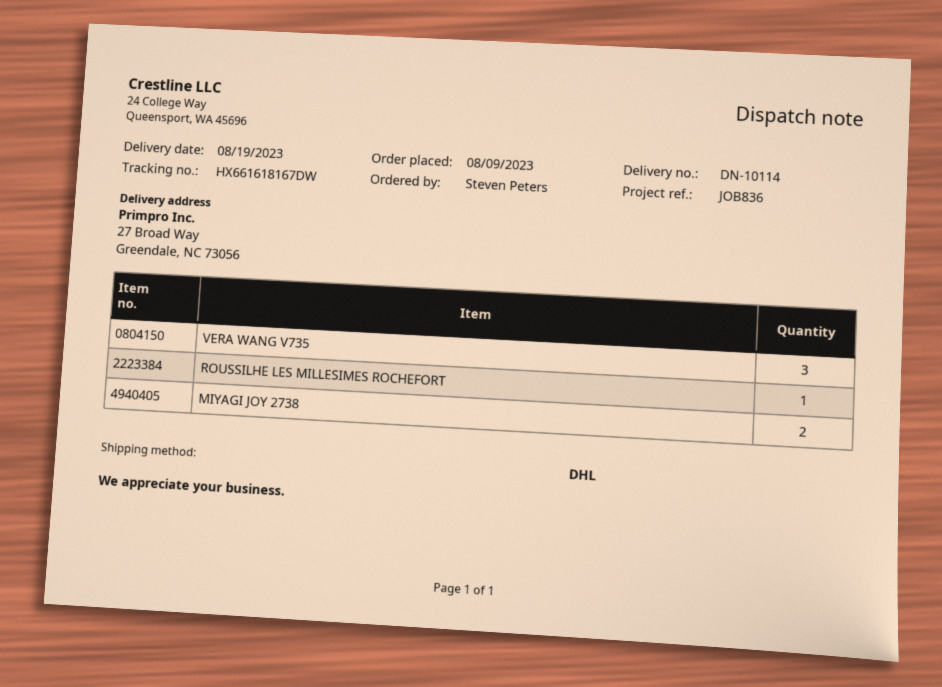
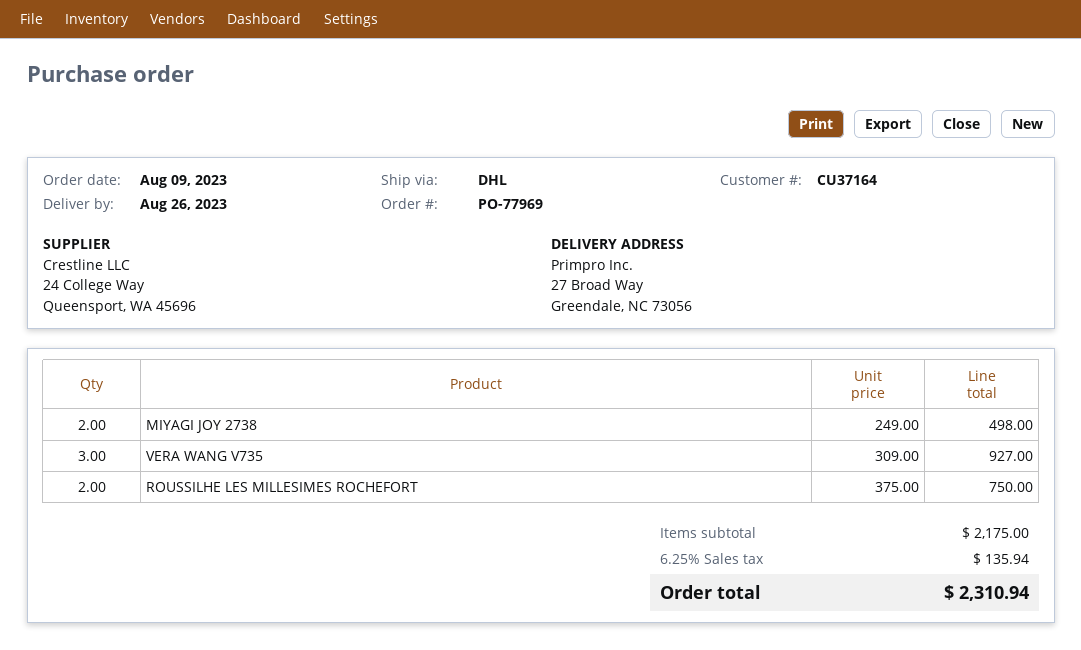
delivery date: 2023-08-19 -> 2023-08-26
ROUSSILHE LES MILLESIMES ROCHEFORT: 1 -> 2

